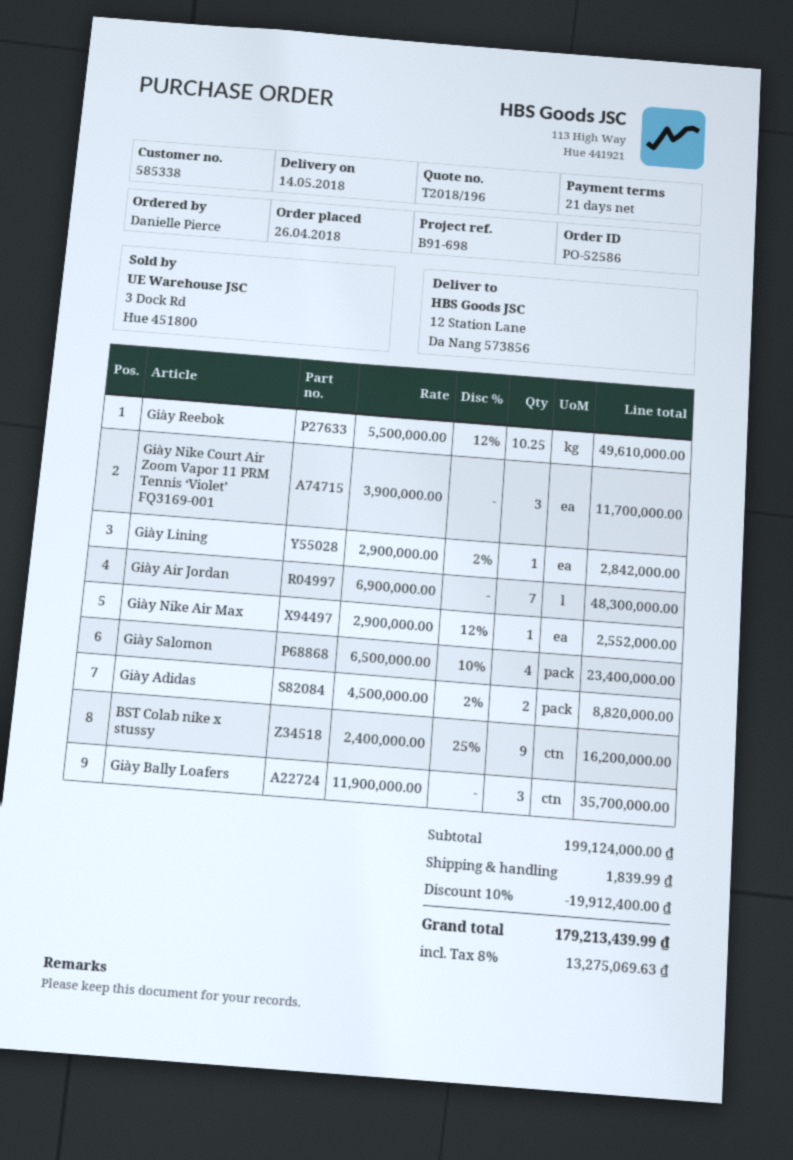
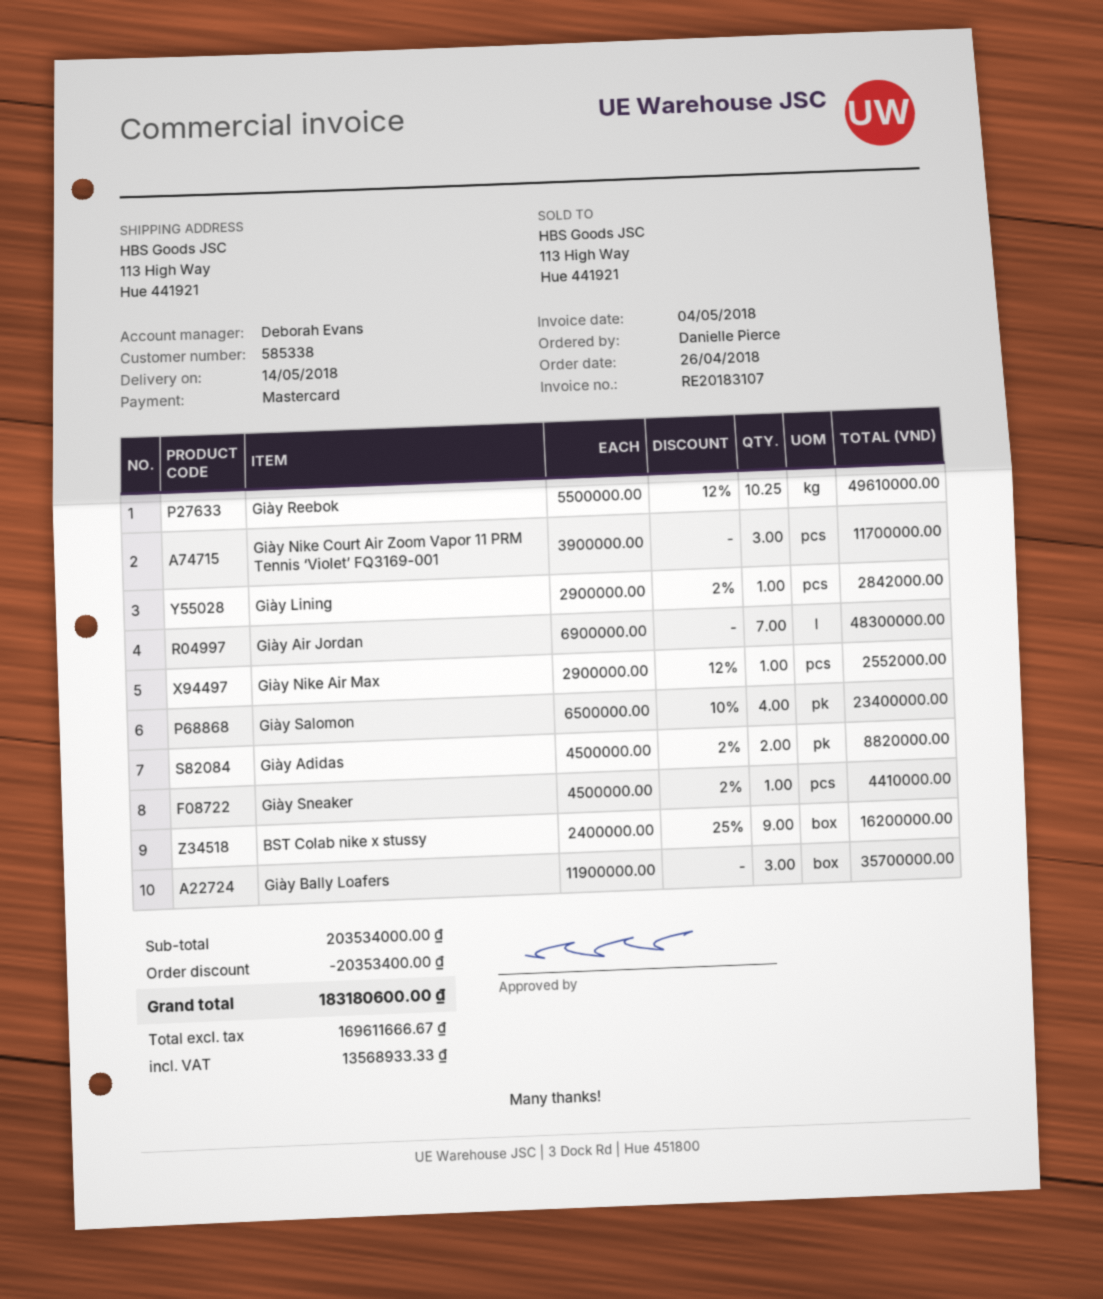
ship to: 12 Station Lane, Da Nang 573856 -> 113 High Way, Hue 441921
Giày Sneaker: none -> 1 x 4500000.00 - 2% = 4410000.00
subtotal: 199124000.00 -> 203534000.00
discount: 19912400.00 -> 20353400.00
shipping: 1839.99 -> none
tax: 13275069.63 -> 13568933.33
total: 179213439.99 -> 183180600.00

